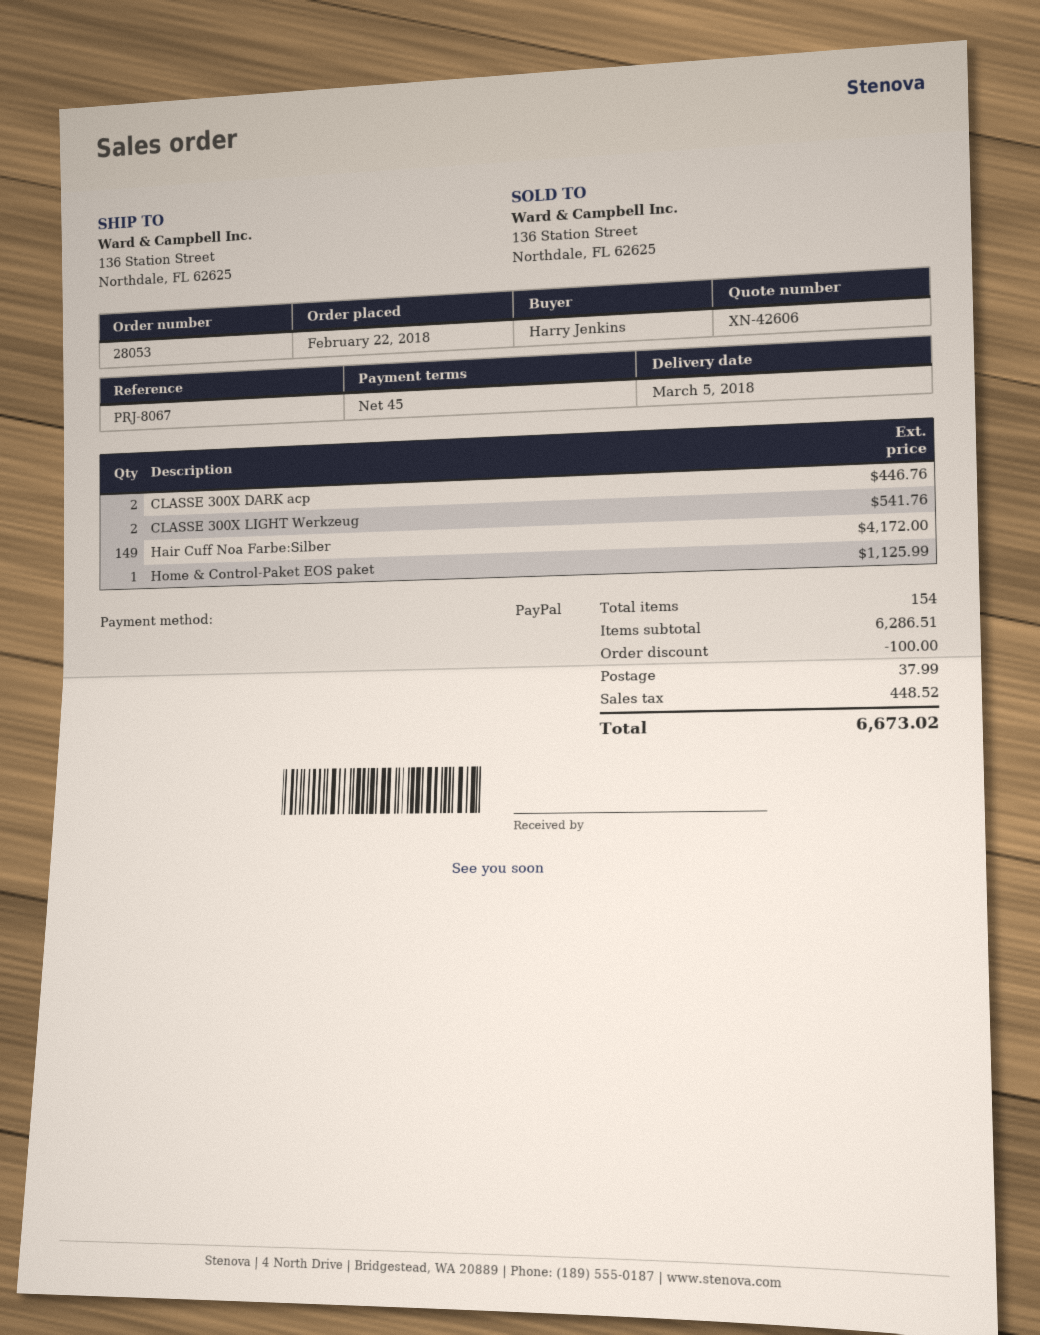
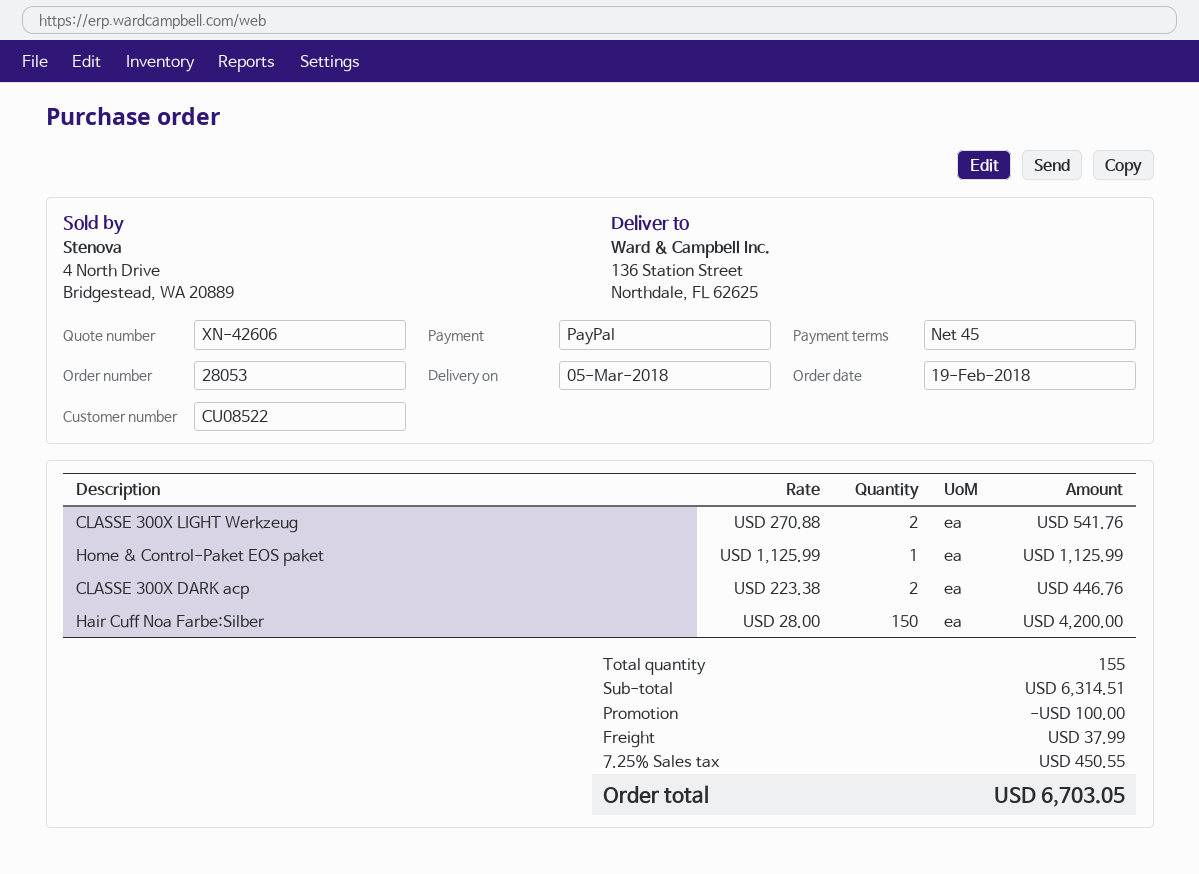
order date: 2018-02-22 -> 2018-02-19
Hair Cuff Noa Farbe:Silber: 149 for 4172.00 -> 150 for 4200.00
total quantity: 154 -> 155
subtotal: 6286.51 -> 6314.51
tax: 448.52 -> 450.55
total: 6673.02 -> 6703.05

